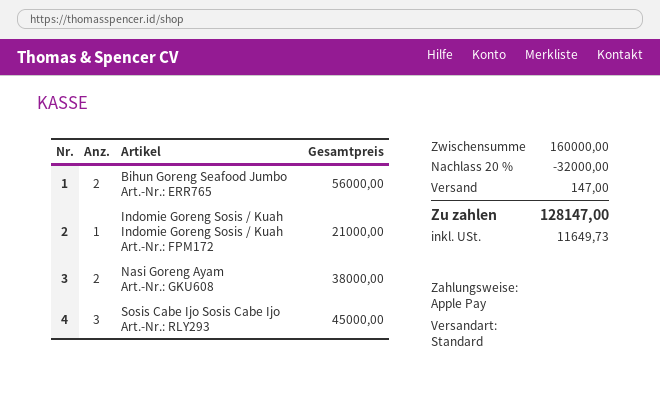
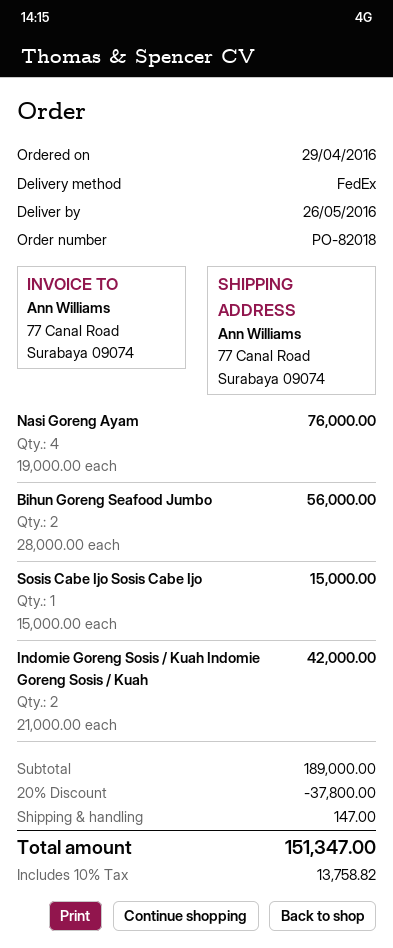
shipping method: standard -> FedEx
Indomie Goreng Sosis / Kuah Indomie Goreng Sosis / Kuah: 1 for 21000.00 -> 2 for 42000.00
Nasi Goreng Ayam: 2 for 38000.00 -> 4 for 76000.00
Sosis Cabe Ijo Sosis Cabe Ijo: 3 for 45000.00 -> 1 for 15000.00
subtotal: 160000.00 -> 189000.00
discount: 20% = 32000.00 -> 20% = 37800.00
tax: 11649.73 -> 13758.82
total: 128147.00 -> 151347.00

